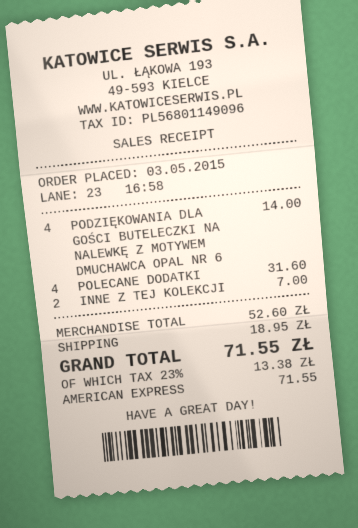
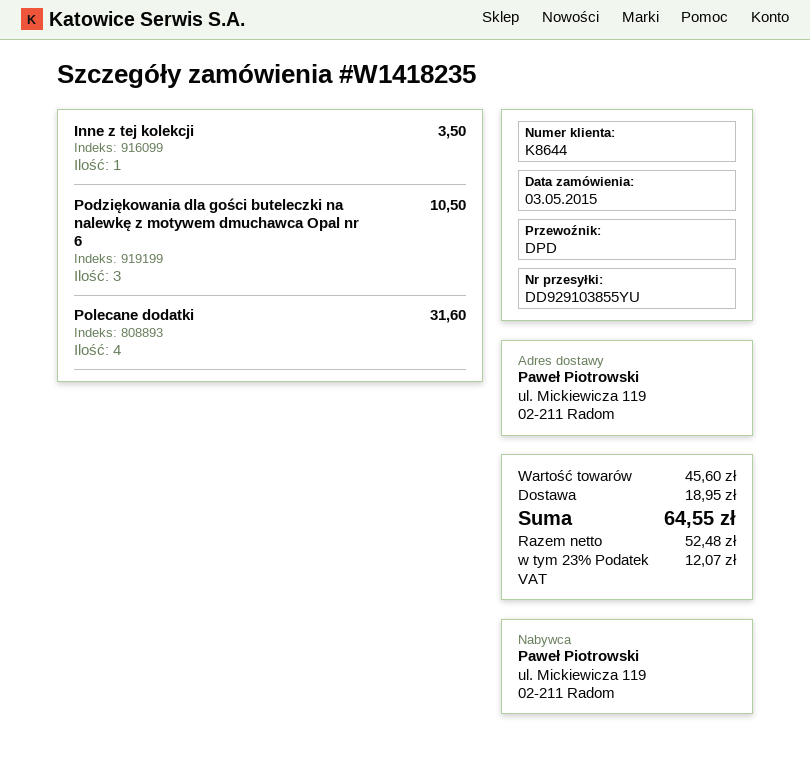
PODZIĘKOWANIA DLA GOŚCI BUTELECZKI NA NALEWKĘ Z MOTYWEM DMUCHAWCA OPAL NR 6: 4 for 14.00 -> 3 for 10.50
INNE Z TEJ KOLEKCJI: 2 for 7.00 -> 1 for 3.50
subtotal: 52.60 -> 45.60
tax: 23% = 13.38 -> 23% = 12.07
total: 71.55 -> 64.55

